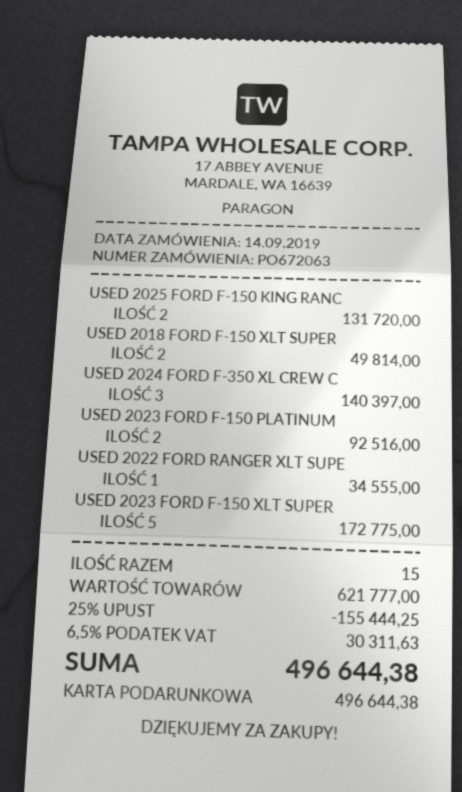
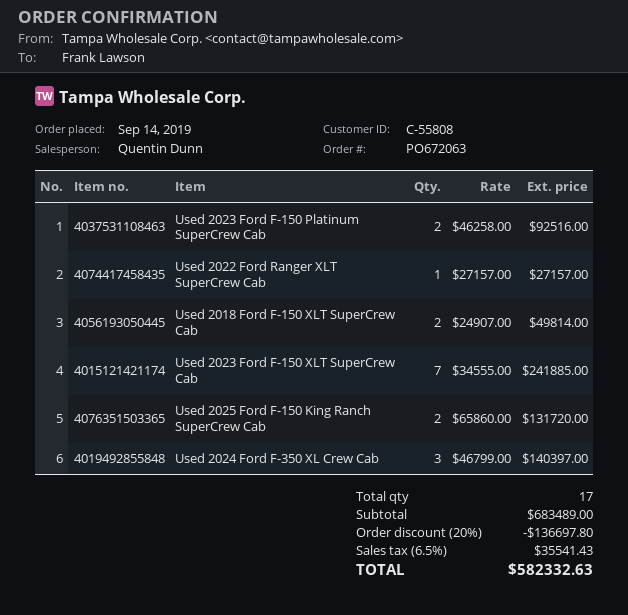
USED 2022 FORD RANGER XLT SUPE: 1 for 34555.00 -> 1 for 27157.00
USED 2023 FORD F-150 XLT SUPER: 5 for 172775.00 -> 7 for 241885.00
total quantity: 15 -> 17
subtotal: 621777.00 -> 683489.00
discount: 25% = 155444.25 -> 20% = 136697.80
tax: 6.5% = 30311.63 -> 6.5% = 35541.43
total: 496644.38 -> 582332.63

